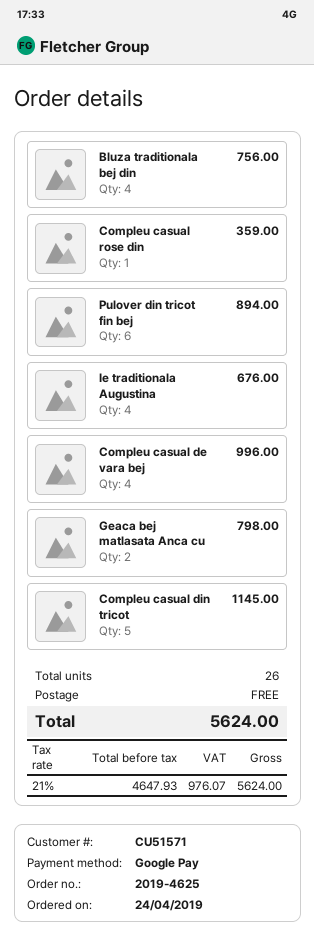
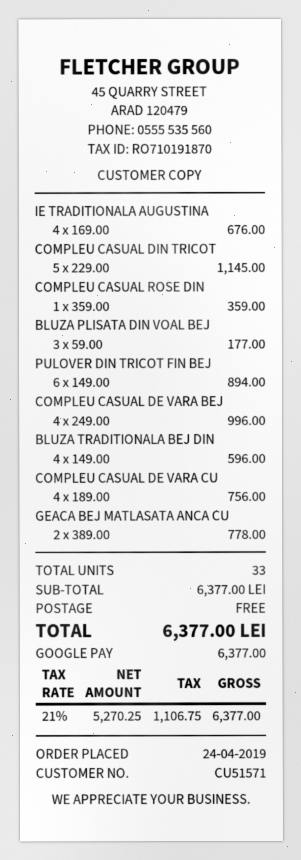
Bluza traditionala bej din: 4 for 756.00 -> 4 for 596.00
Geaca bej matlasata Anca cu: 2 for 798.00 -> 2 for 778.00
BLUZA PLISATA DIN VOAL BEJ: none -> 3 for 177.00
COMPLEU CASUAL DE VARA CU: none -> 4 for 756.00
total quantity: 26 -> 33
net: 4647.93 -> 5270.25
tax: 21% = 976.07 -> 21% = 1106.75
total: 5624.00 -> 6377.00

